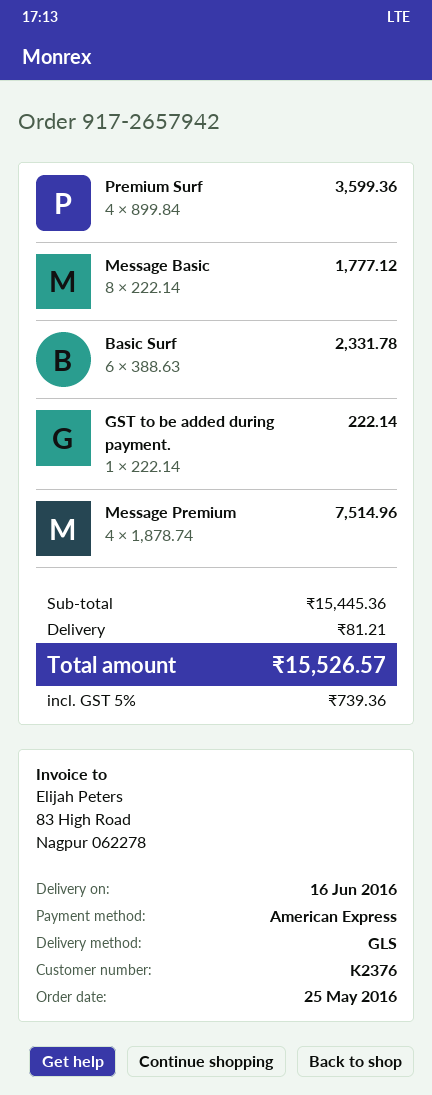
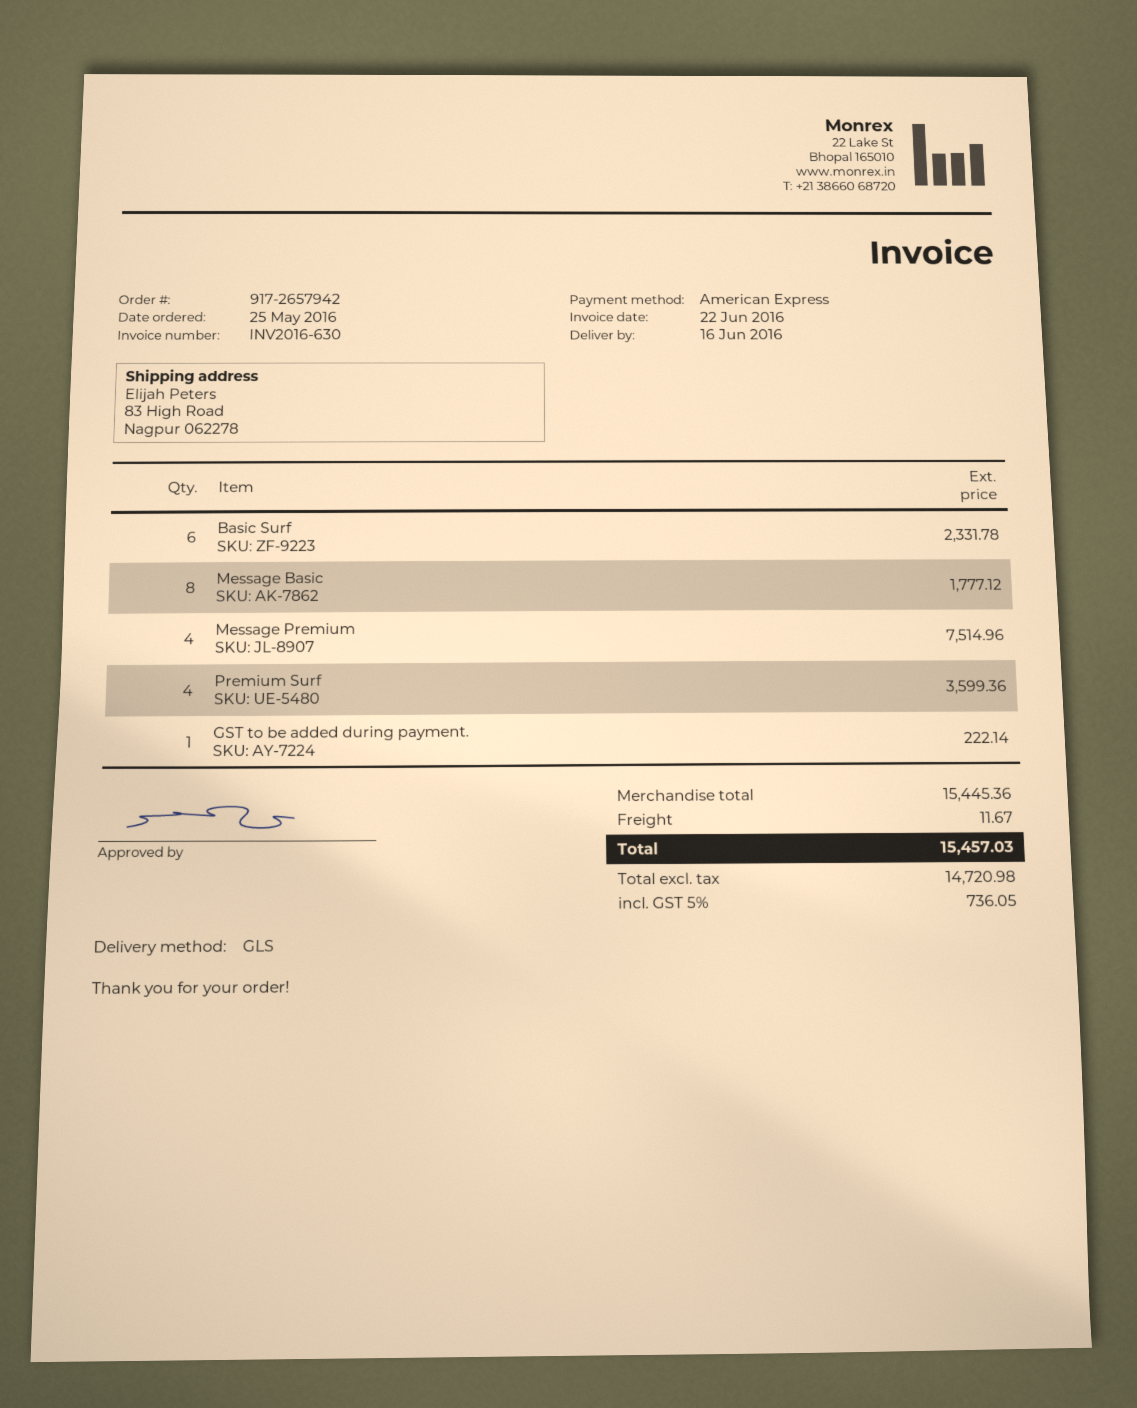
shipping: 81.21 -> 11.67
tax: 5% = 739.36 -> 5% = 736.05
total: 15526.57 -> 15457.03

